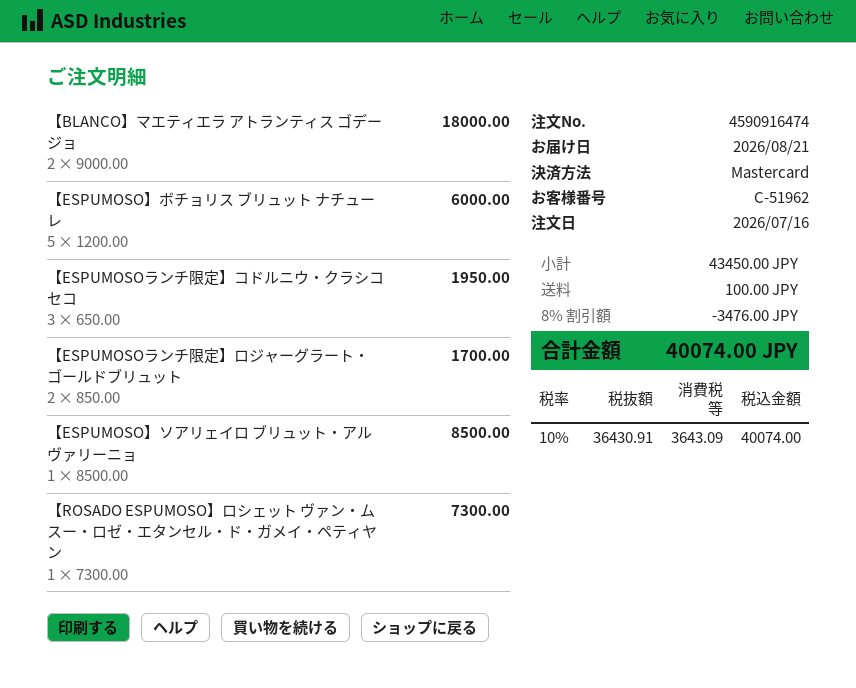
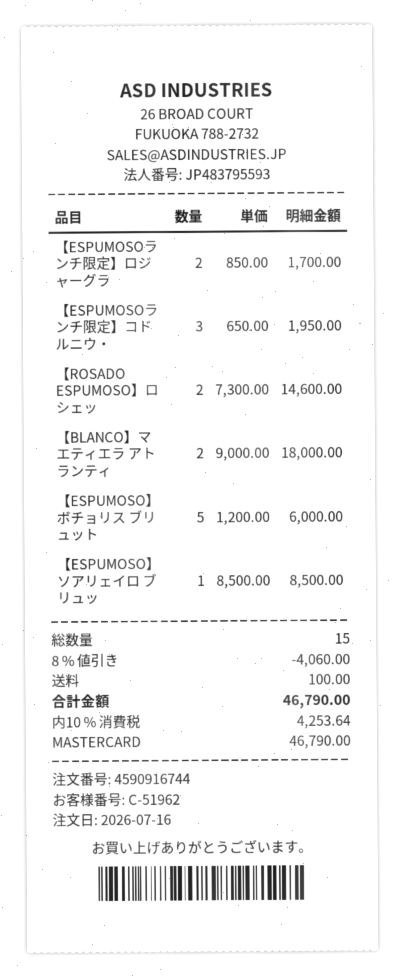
order number: 4590916474 -> 4590916744
【ROSADO ESPUMOSO】ロシェット ヴァン・ムスー・ロゼ・エタンセル・ド・ガメイ・ペティヤン: 1 x 7300.00 = 7300.00 -> 2 x 7300.00 = 14600.00
discount: 8% = 3476.00 -> 8% = 4060.00
tax: 10% = 3643.09 -> 10% = 4253.64
total: 40074.00 -> 46790.00

